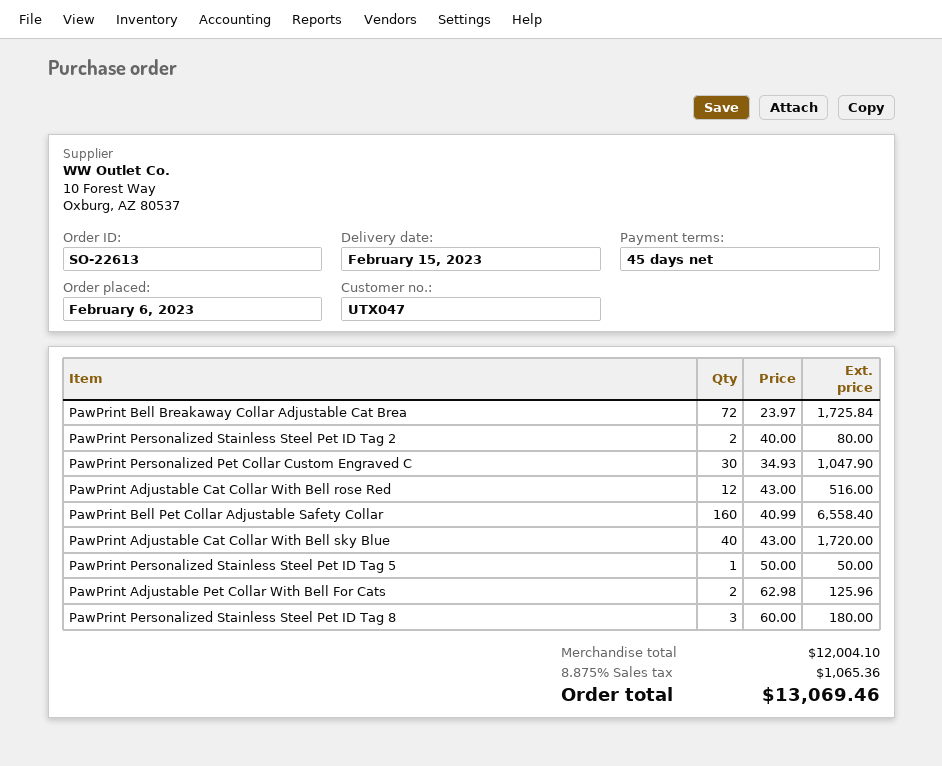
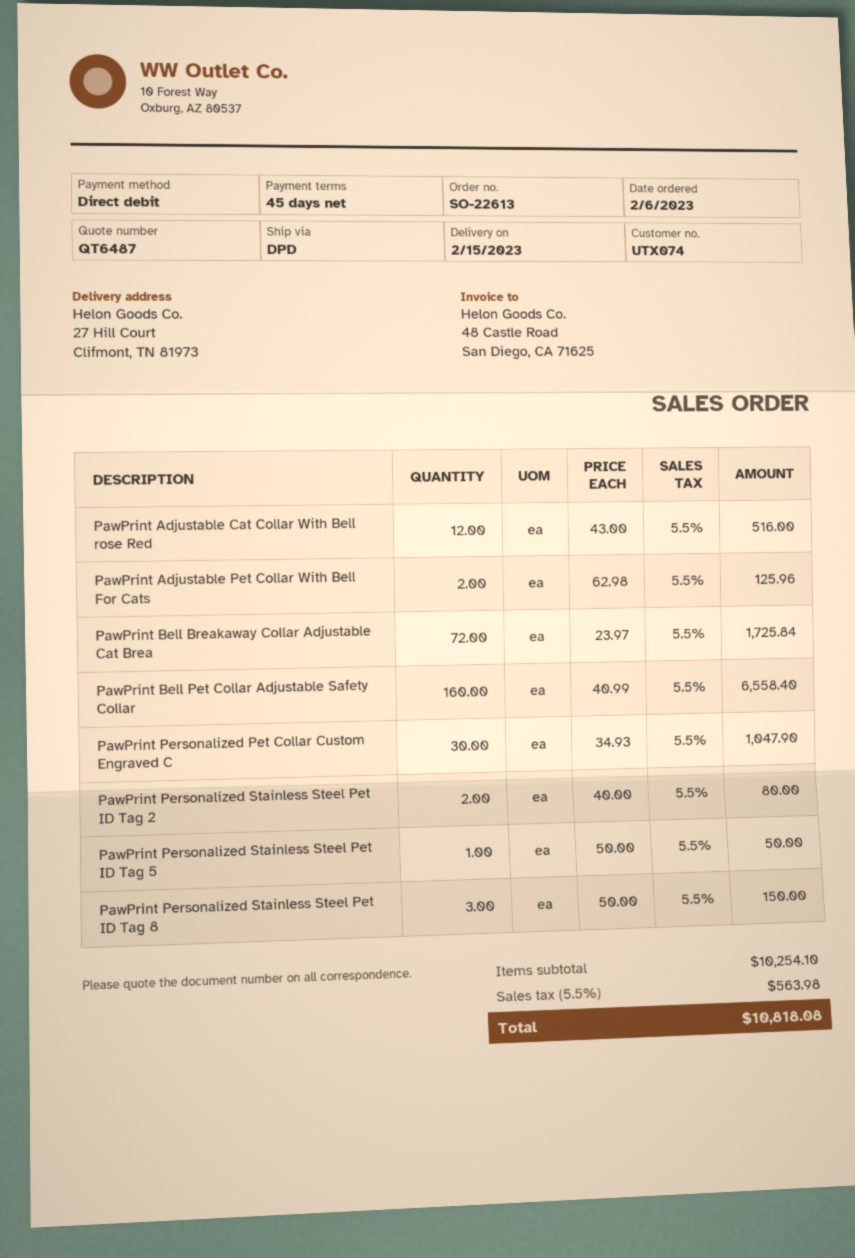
customer number: UTX047 -> UTX074
PawPrint Adjustable Cat Collar With Bell sky Blue: 40 x 43.00 = 1720.00 -> none
PawPrint Personalized Stainless Steel Pet ID Tag 8: 3 x 60.00 = 180.00 -> 3 x 50.00 = 150.00
subtotal: 12004.10 -> 10254.10
tax: 8.875% = 1065.36 -> 5.5% = 563.98
total: 13069.46 -> 10818.08

